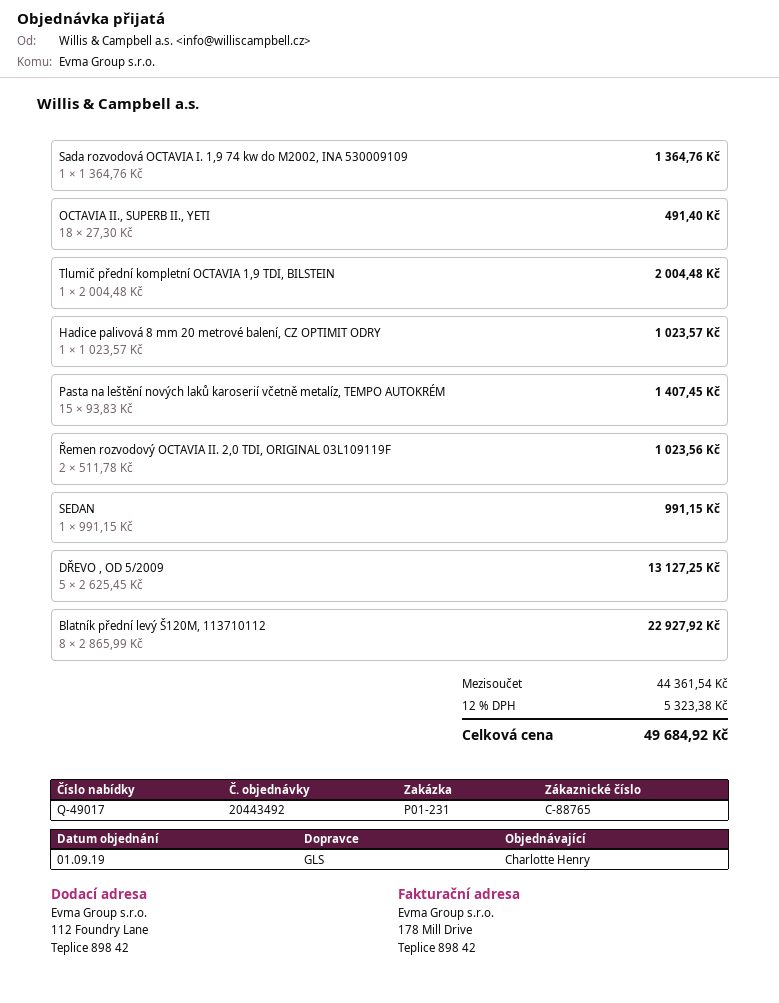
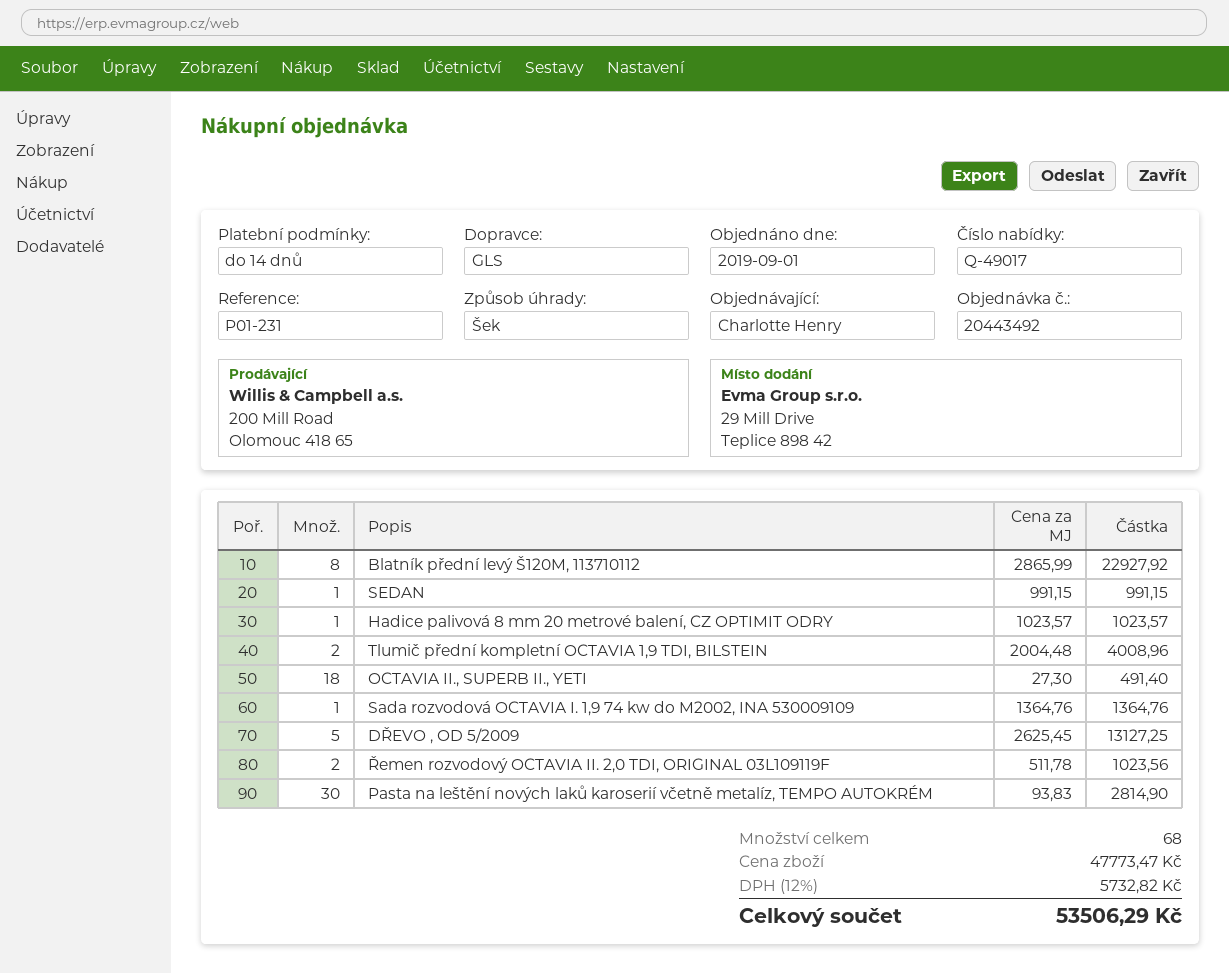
ship to: 112 Foundry Lane, Teplice 898 42 -> 29 Mill Drive, Teplice 898 42
Tlumič přední kompletní OCTAVIA 1,9 TDI, BILSTEIN: 1 x 2004.48 = 2004.48 -> 2 x 2004.48 = 4008.96
Pasta na leštění nových laků karoserií včetně metalíz, TEMPO AUTOKRÉM: 15 x 93.83 = 1407.45 -> 30 x 93.83 = 2814.90
subtotal: 44361.54 -> 47773.47
tax: 12% = 5323.38 -> 12% = 5732.82
total: 49684.92 -> 53506.29

